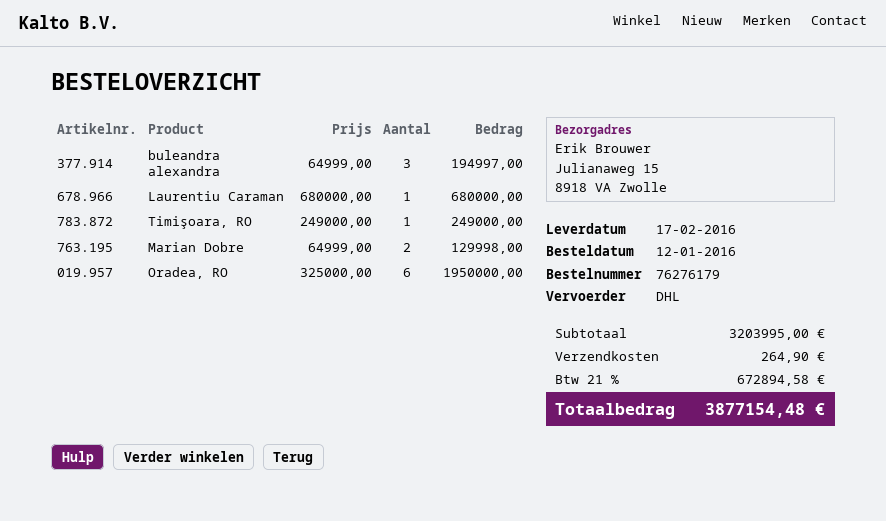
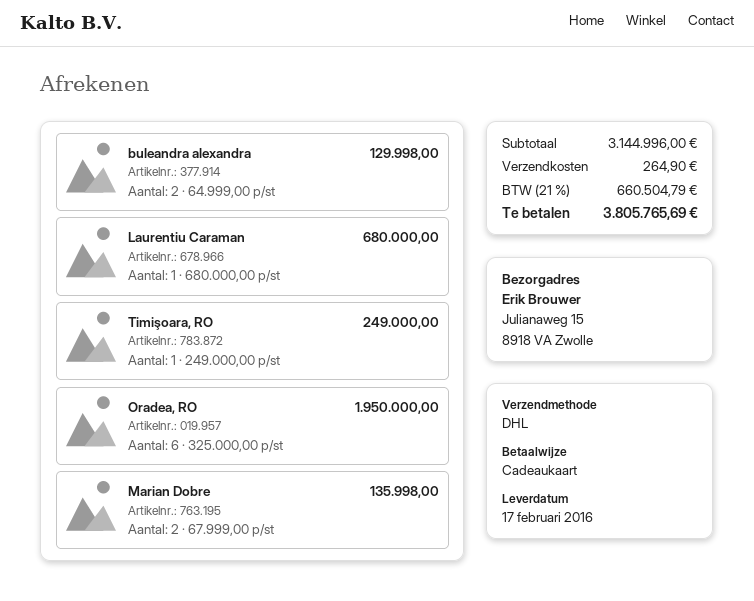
buleandra alexandra: 3 x 64999.00 = 194997.00 -> 2 x 64999.00 = 129998.00
Marian Dobre: 2 x 64999.00 = 129998.00 -> 2 x 67999.00 = 135998.00
subtotal: 3203995.00 -> 3144996.00
tax: 21% = 672894.58 -> 21% = 660504.79
total: 3877154.48 -> 3805765.69

